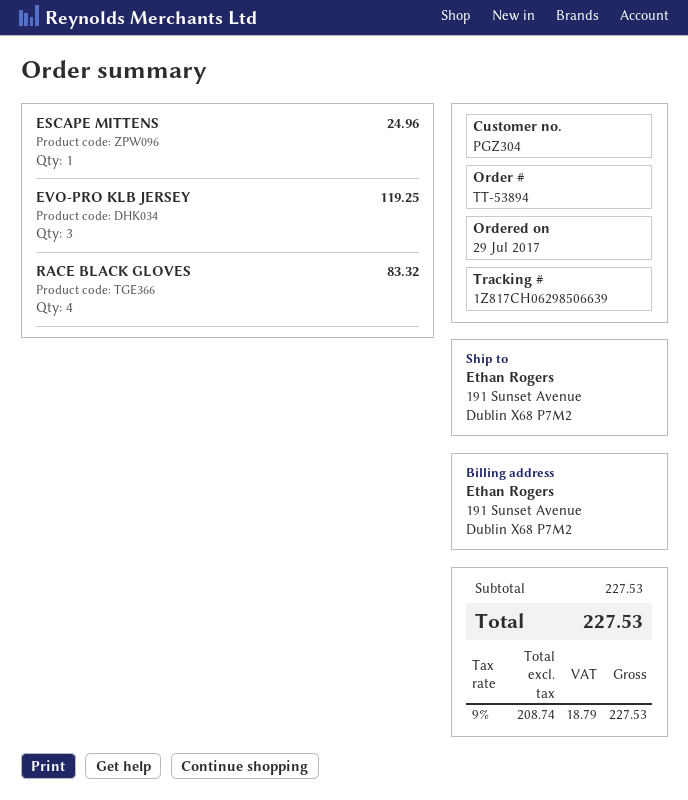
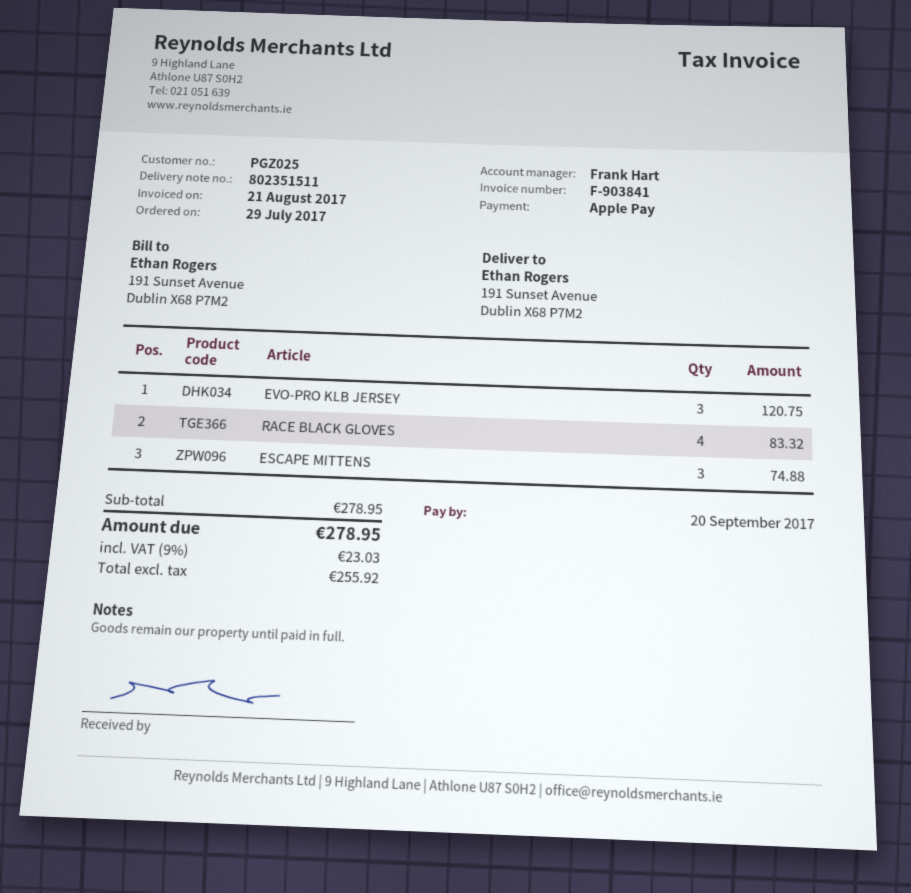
customer number: PGZ304 -> PGZ025
ESCAPE MITTENS: 1 for 24.96 -> 3 for 74.88
EVO-PRO KLB JERSEY: 3 for 119.25 -> 3 for 120.75
subtotal: 227.53 -> 278.95
net: 208.74 -> 255.92
tax: 9% = 18.79 -> 9% = 23.03
total: 227.53 -> 278.95

